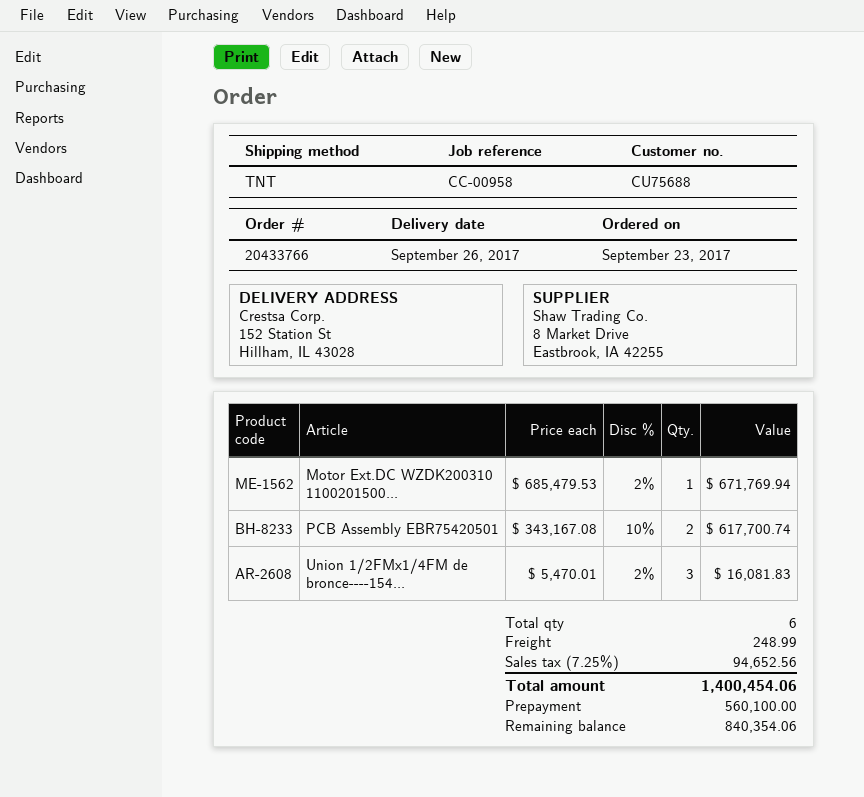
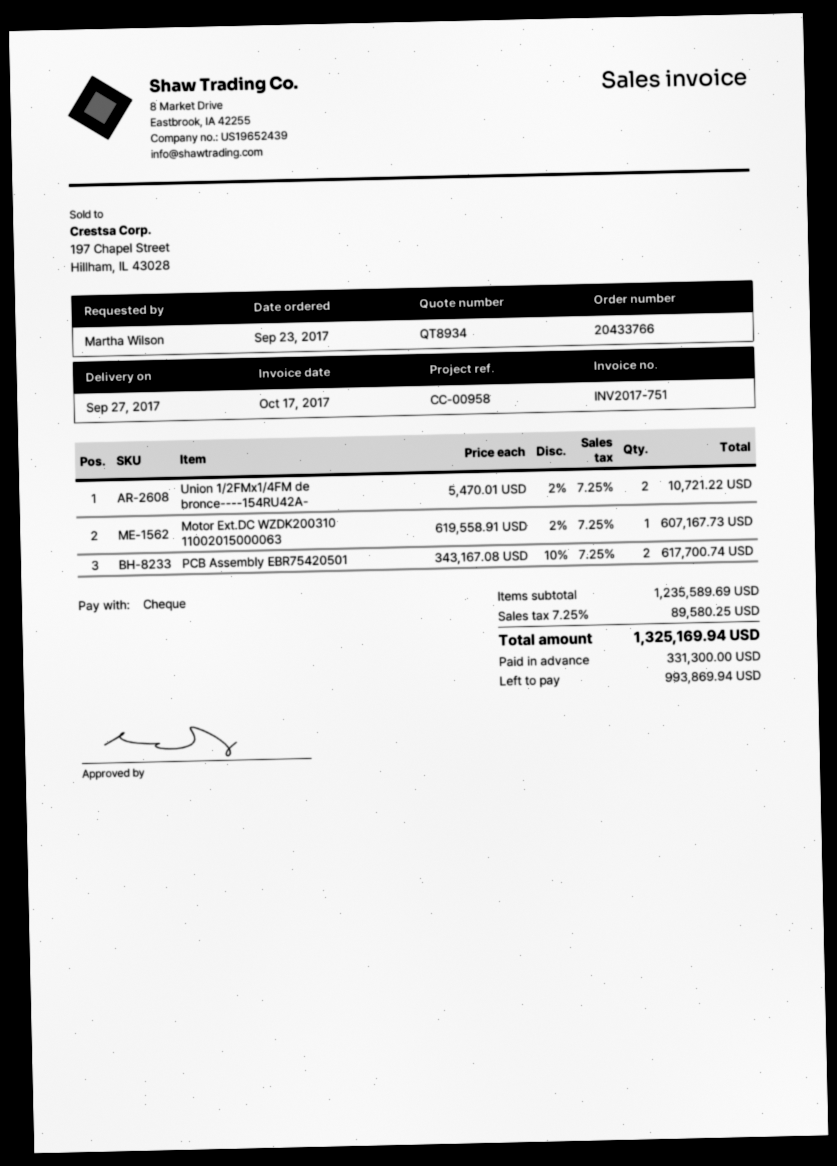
delivery date: 2017-09-26 -> 2017-09-27
Motor Ext.DC WZDK200310 1100201500...: 1 x 685479.53 - 2% = 671769.94 -> 1 x 619558.91 - 2% = 607167.73
Union 1/2FMx1/4FM de bronce----154...: 3 x 5470.01 - 2% = 16081.83 -> 2 x 5470.01 - 2% = 10721.22
shipping: 248.99 -> none
tax: 7.25% = 94652.56 -> 7.25% = 89580.25
total: 1400454.06 -> 1325169.94
deposit: 560100.00 -> 331300.00
balance: 840354.06 -> 993869.94

